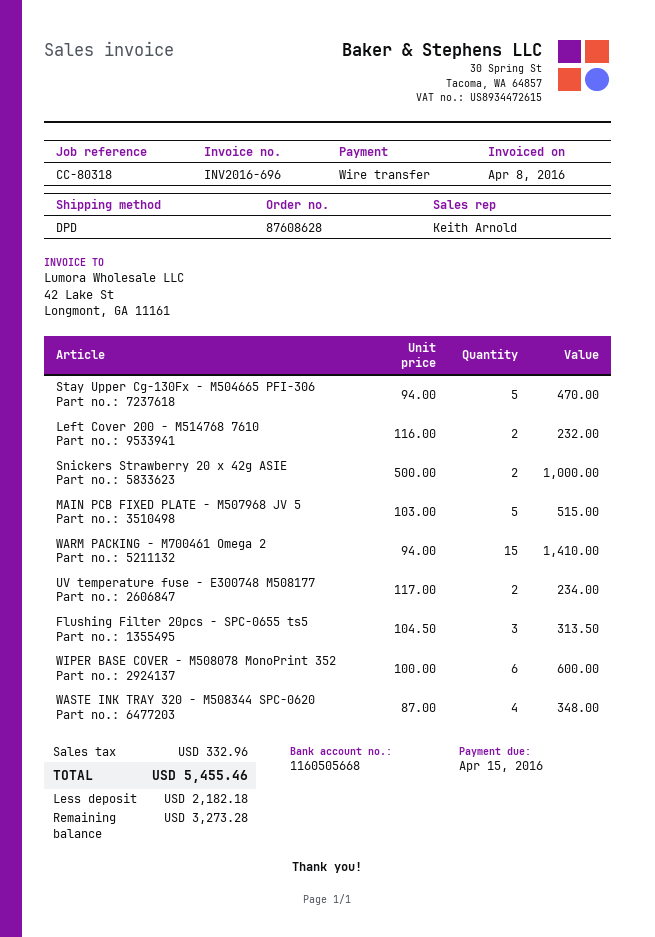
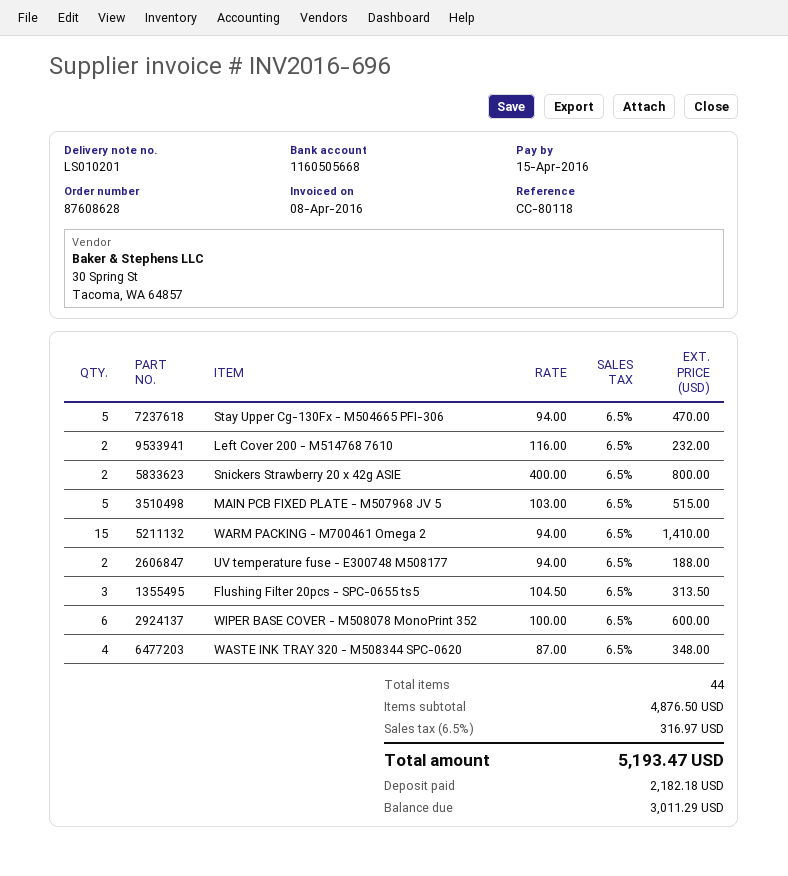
reference: CC-80318 -> CC-80118
Snickers Strawberry 20 x 42g ASIE: 2 x 500.00 = 1000.00 -> 2 x 400.00 = 800.00
UV temperature fuse - E300748 M508177: 2 x 117.00 = 234.00 -> 2 x 94.00 = 188.00
tax: 332.96 -> 316.97
total: 5455.46 -> 5193.47
balance: 3273.28 -> 3011.29

